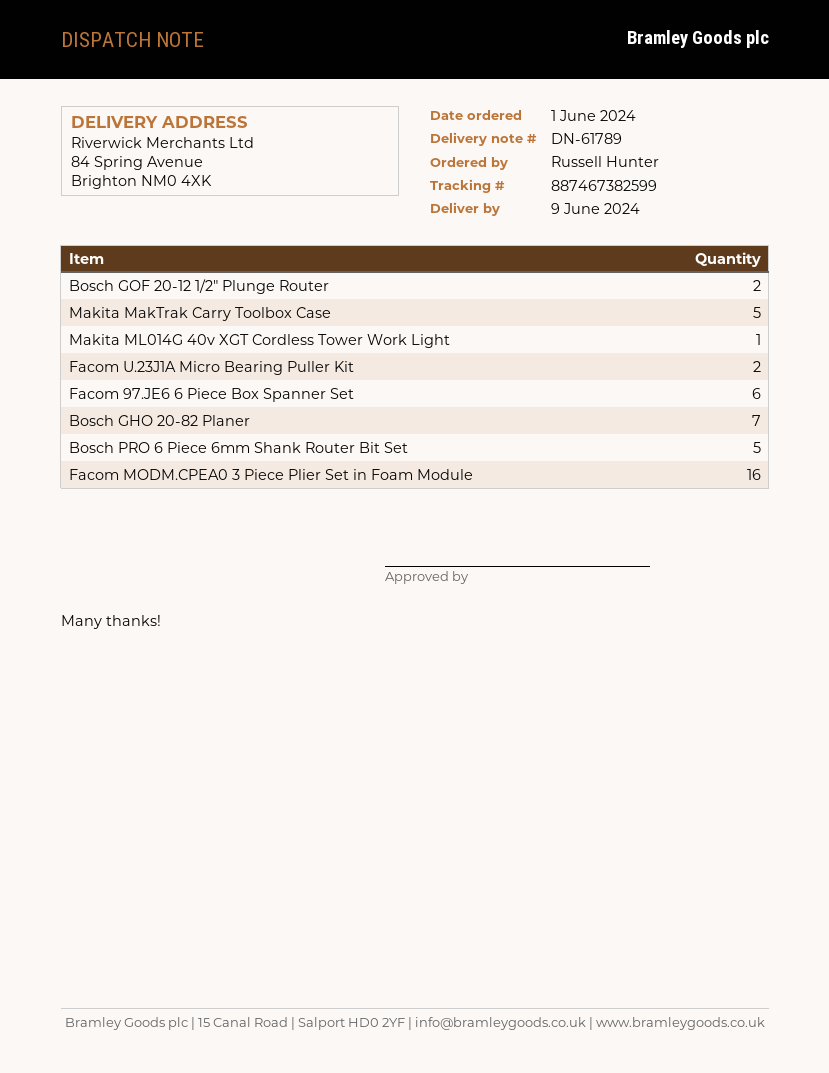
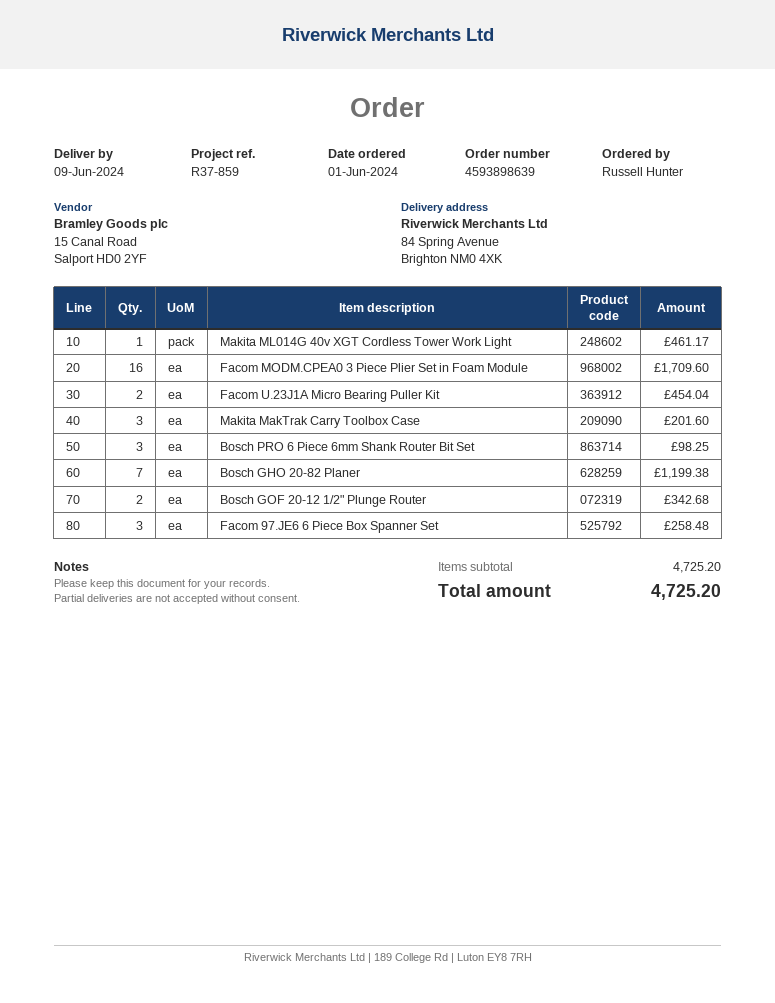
Makita MakTrak Carry Toolbox Case: 5 -> 3
Facom 97.JE6 6 Piece Box Spanner Set: 6 -> 3
Bosch PRO 6 Piece 6mm Shank Router Bit Set: 5 -> 3

